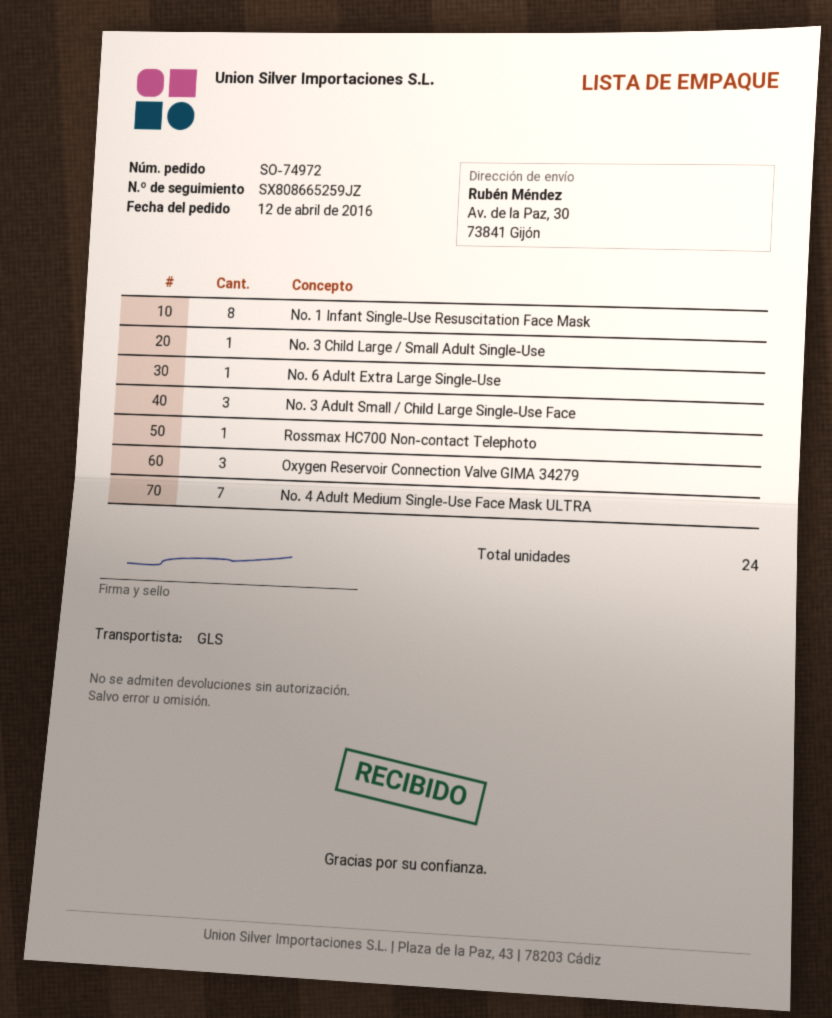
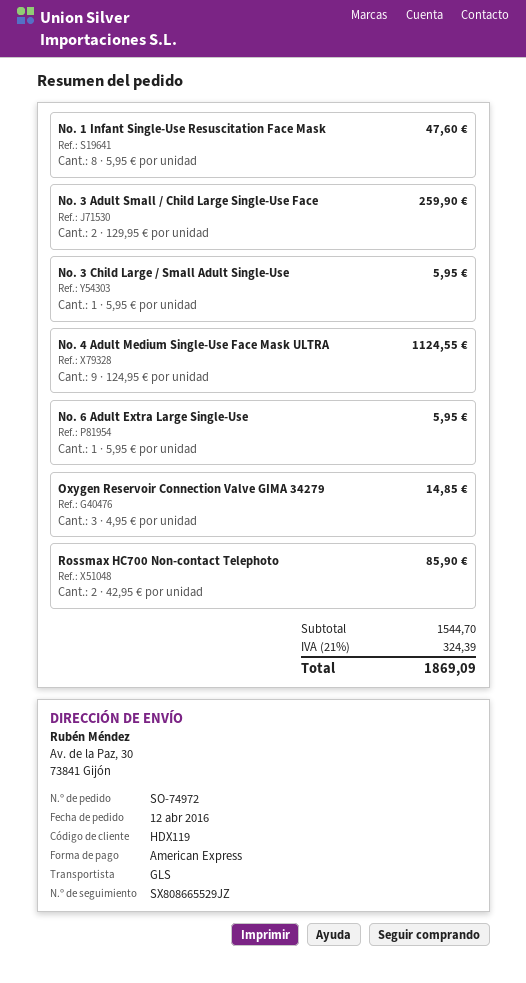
tracking number: SX808665259JZ -> SX808665529JZ
No. 3 Adult Small / Child Large Single-Use Face: 3 -> 2
Rossmax HC700 Non-contact Telephoto: 1 -> 2
No. 4 Adult Medium Single-Use Face Mask ULTRA: 7 -> 9

